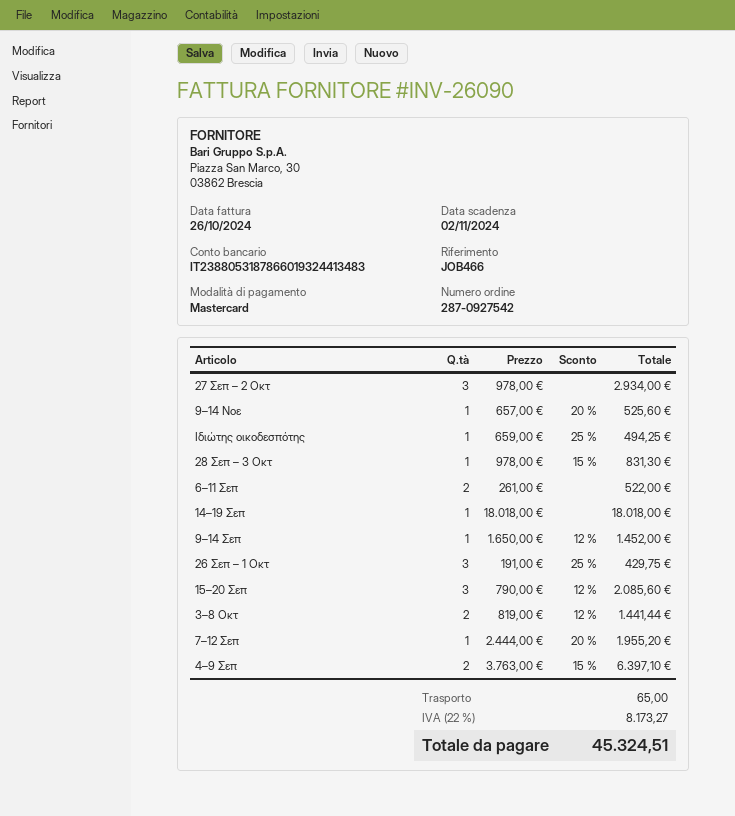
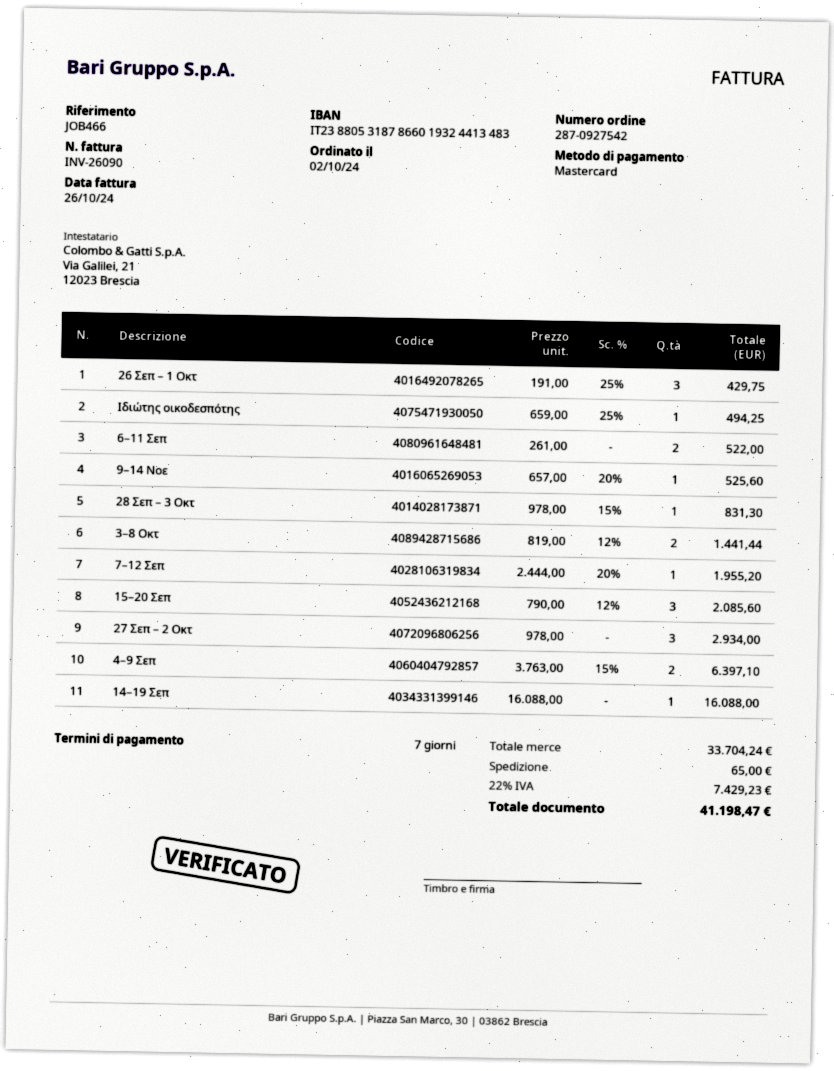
14–19 Σεπ: 1 x 18018.00 = 18018.00 -> 1 x 16088.00 = 16088.00
9–14 Σεπ: 1 x 1650.00 - 12% = 1452.00 -> none
tax: 22% = 8173.27 -> 22% = 7429.23
total: 45324.51 -> 41198.47

